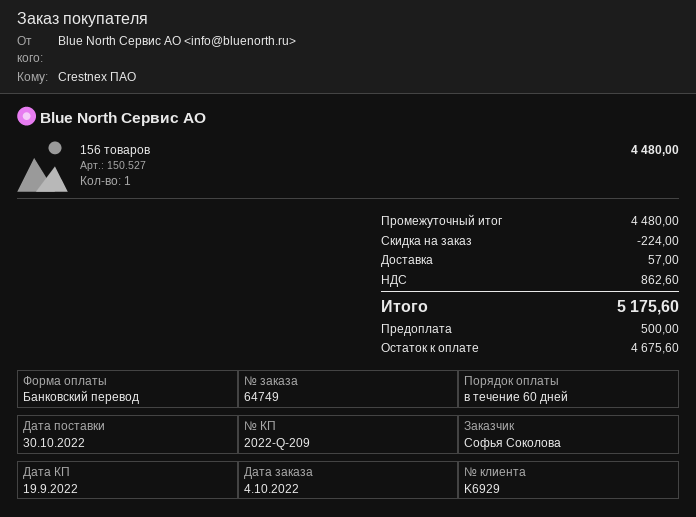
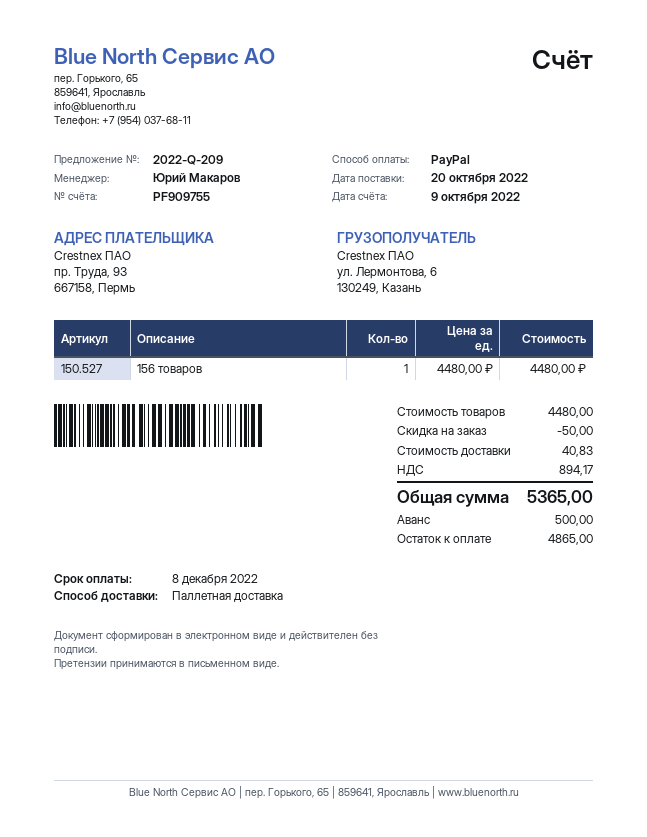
delivery date: 2022-10-30 -> 2022-10-20
payment method: bank transfer -> PayPal
discount: 224.00 -> 50.00
shipping: 57.00 -> 40.83
tax: 862.60 -> 894.17
total: 5175.60 -> 5365.00
balance: 4675.60 -> 4865.00

